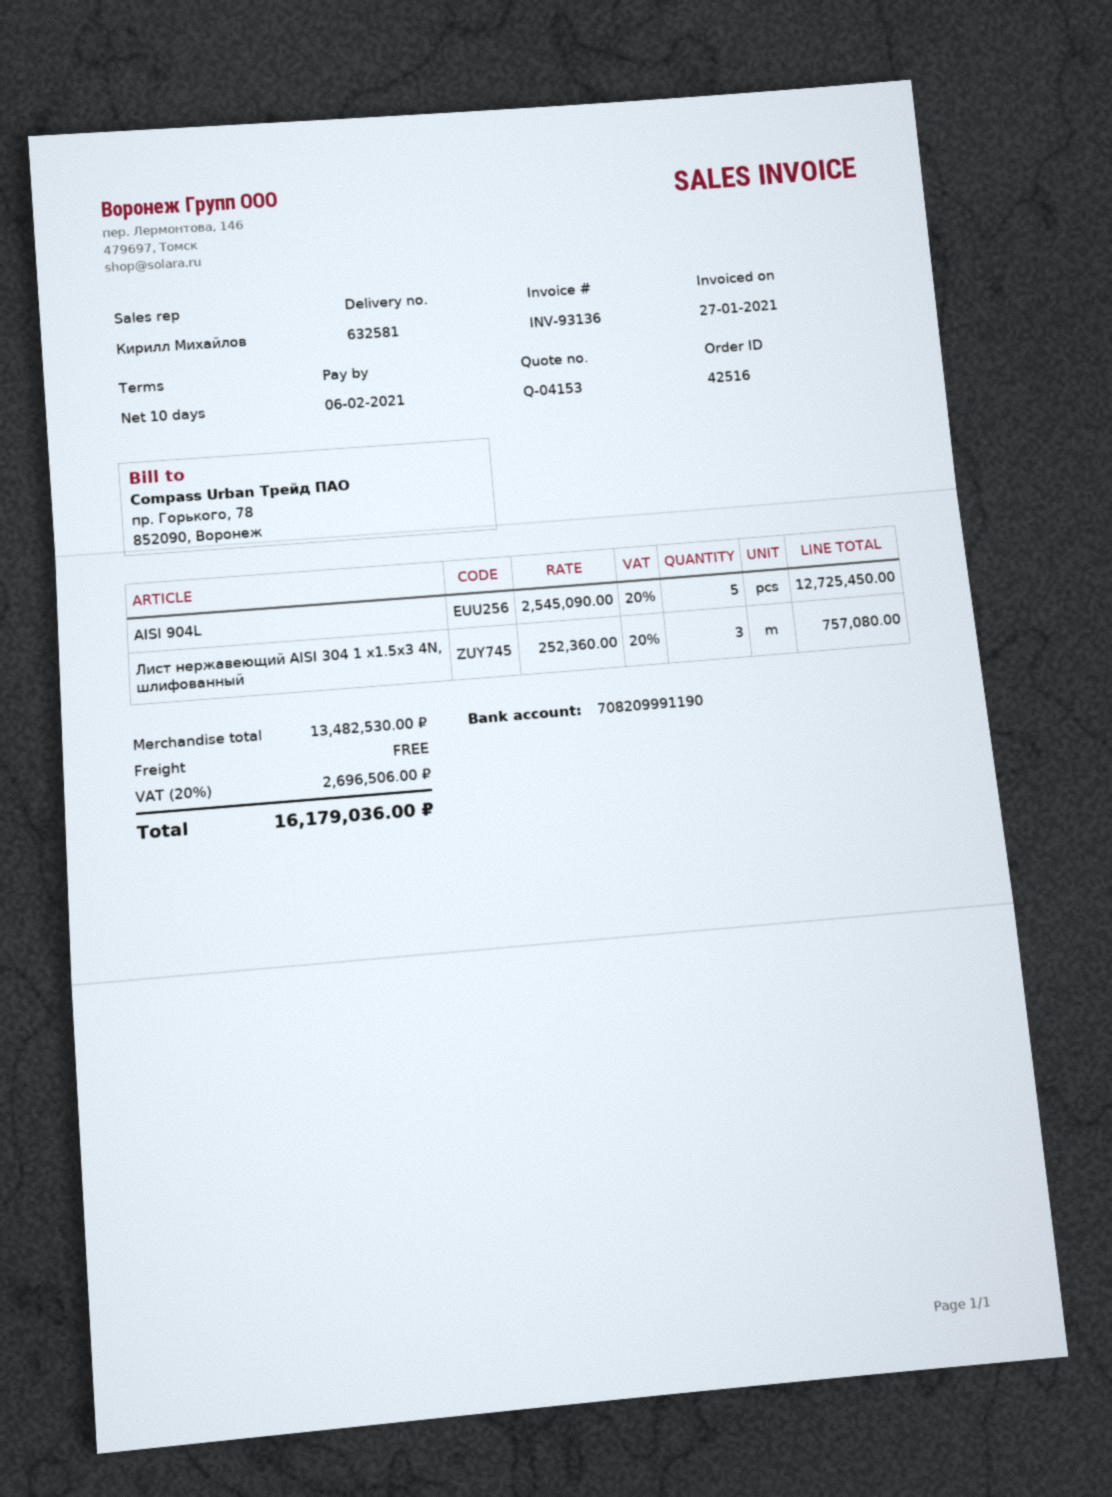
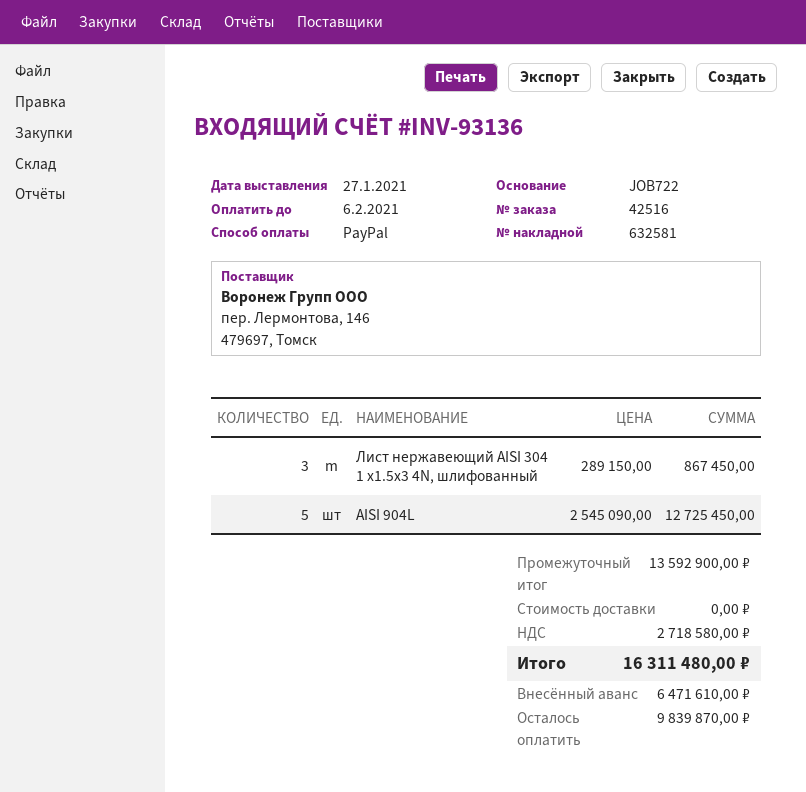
Лист нержавеющий AISI 304 1 х1.5х3 4N, шлифованный: 3 x 252360.00 = 757080.00 -> 3 x 289150.00 = 867450.00
subtotal: 13482530.00 -> 13592900.00
tax: 2696506.00 -> 2718580.00
total: 16179036.00 -> 16311480.00

